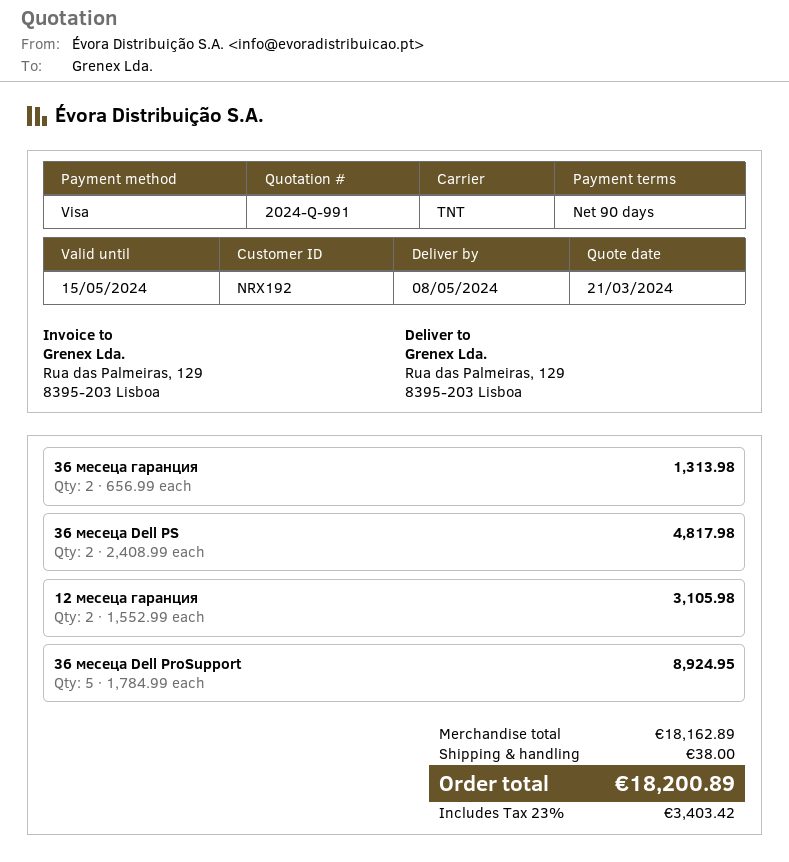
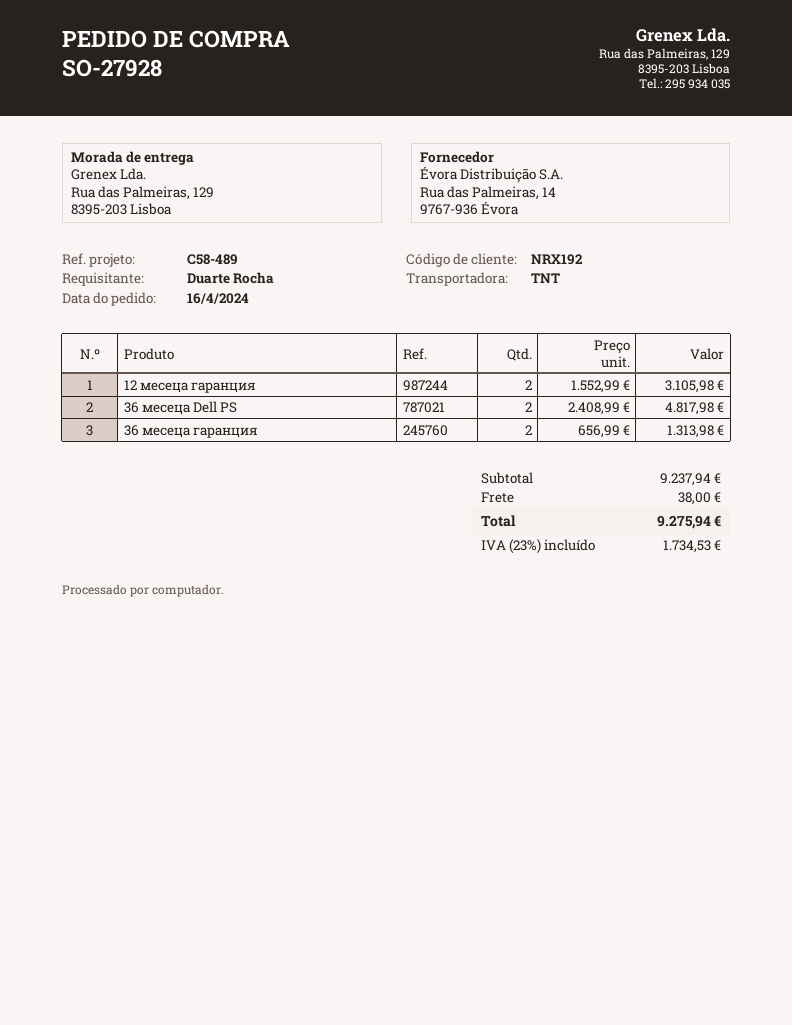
36 месеца Dell ProSupport: 5 x 1784.99 = 8924.95 -> none
subtotal: 18162.89 -> 9237.94
tax: 23% = 3403.42 -> 23% = 1734.53
total: 18200.89 -> 9275.94

